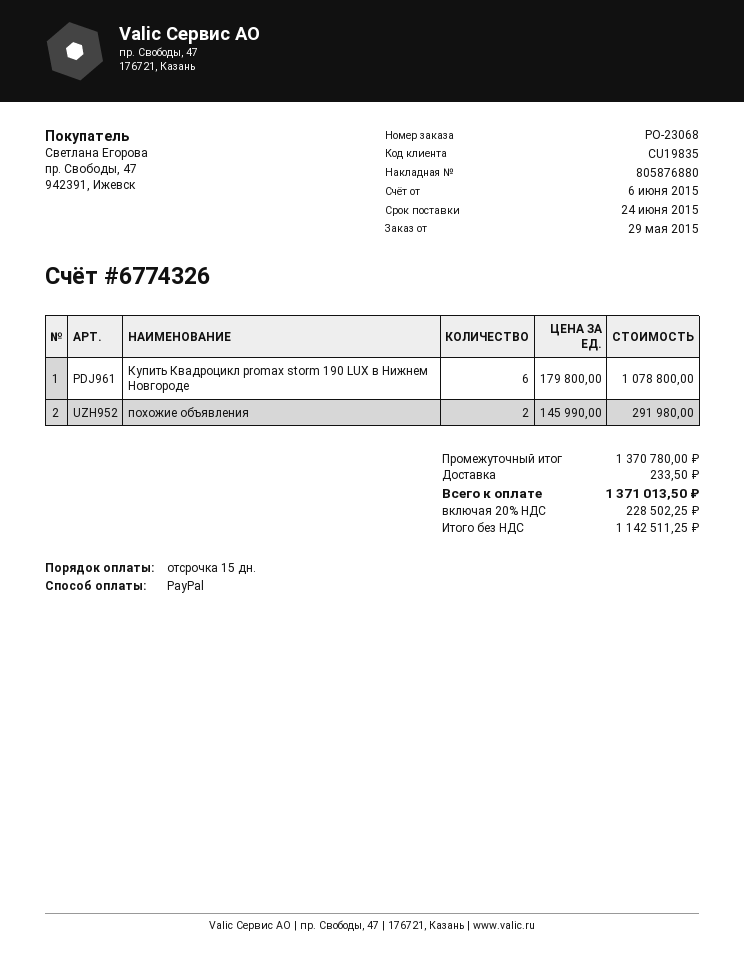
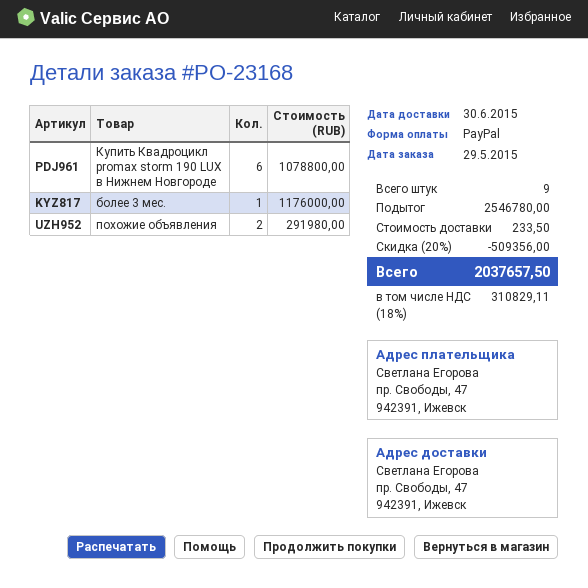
order number: PO-23068 -> PO-23168
delivery date: 2015-06-24 -> 2015-06-30
более 3 мес.: none -> 1 for 1176000.00
subtotal: 1370780.00 -> 2546780.00
discount: none -> 20% = 509356.00
tax: 20% = 228502.25 -> 18% = 310829.11
total: 1371013.50 -> 2037657.50

